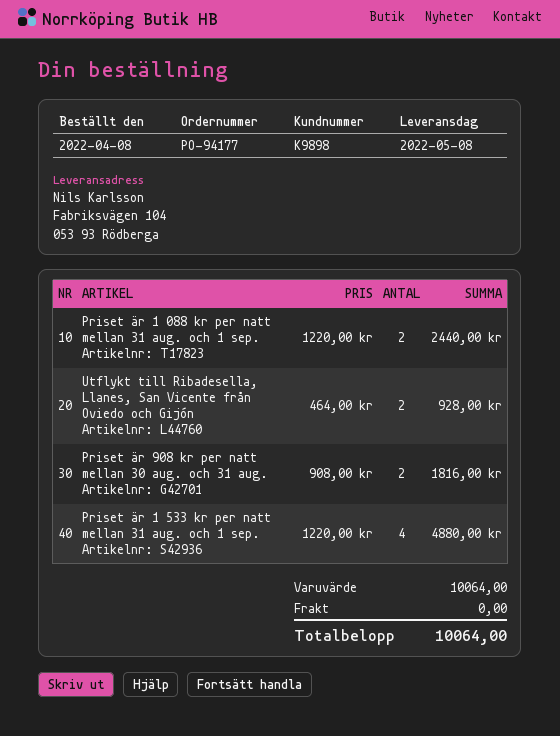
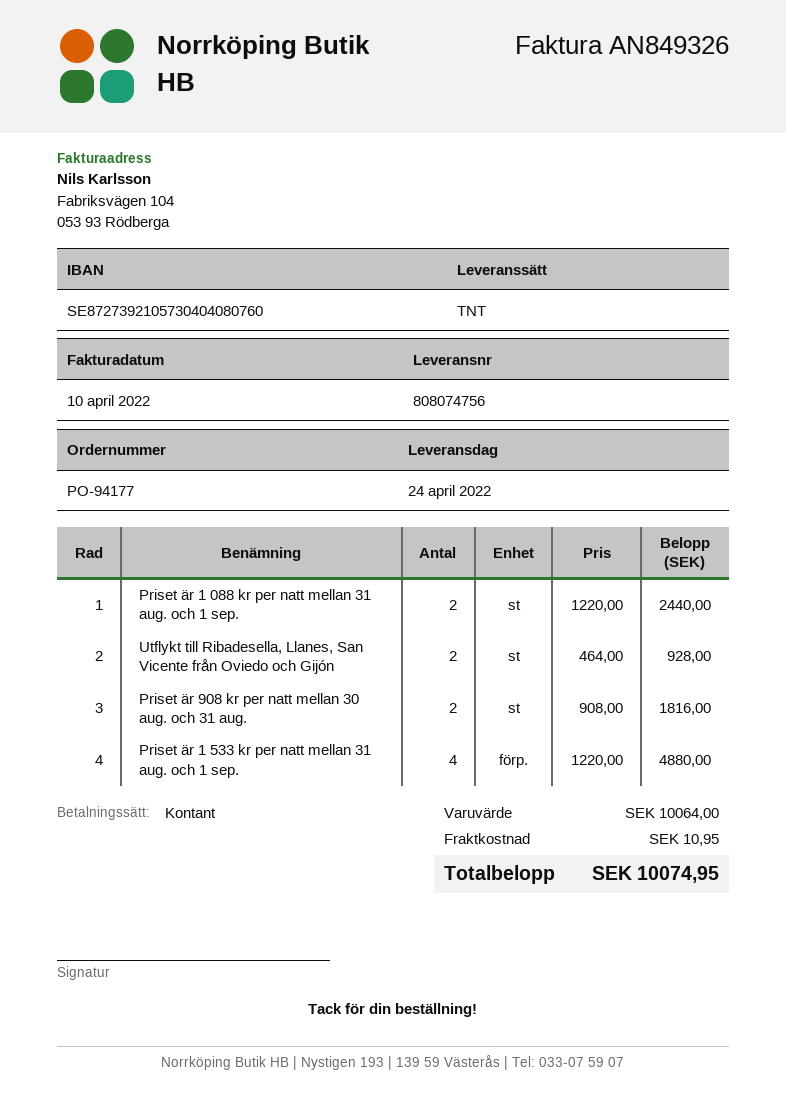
delivery date: 2022-05-08 -> 2022-04-24
shipping: 0.00 -> 10.95
total: 10064.00 -> 10074.95

